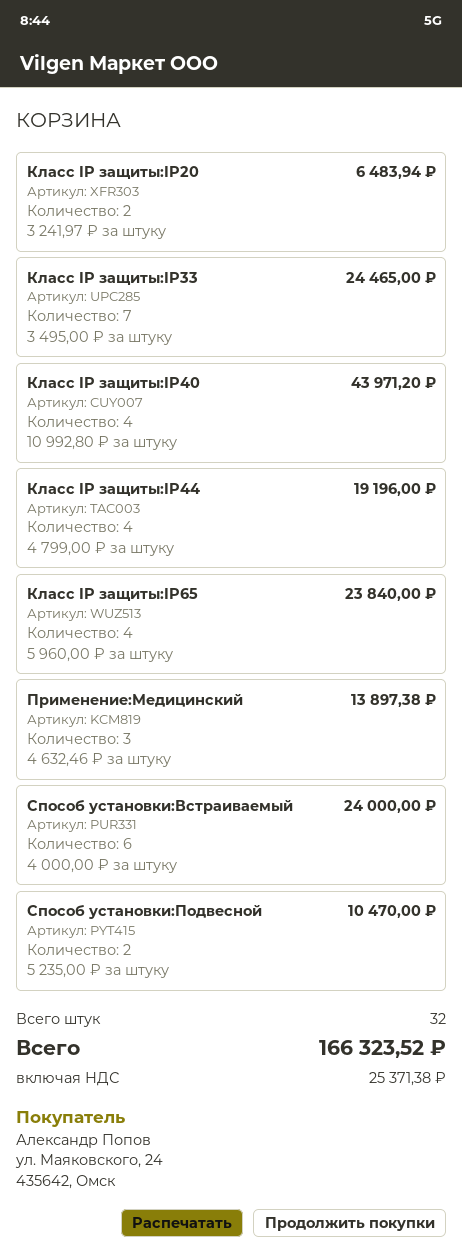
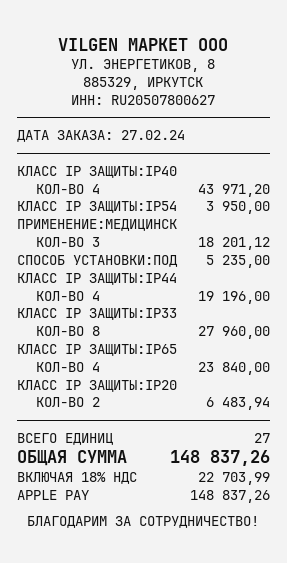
Класс IP защиты:IP33: 7 for 24465.00 -> 8 for 27960.00
Применение:Медицинский: 3 for 13897.38 -> 3 for 18201.12
Способ установки:Встраиваемый: 6 for 24000.00 -> none
Способ установки:Подвесной: 2 for 10470.00 -> 1 for 5235.00
КЛАСС IP ЗАЩИТЫ:IP54: none -> 1 for 3950.00
total quantity: 32 -> 27
tax: 25371.38 -> 22703.99
total: 166323.52 -> 148837.26

